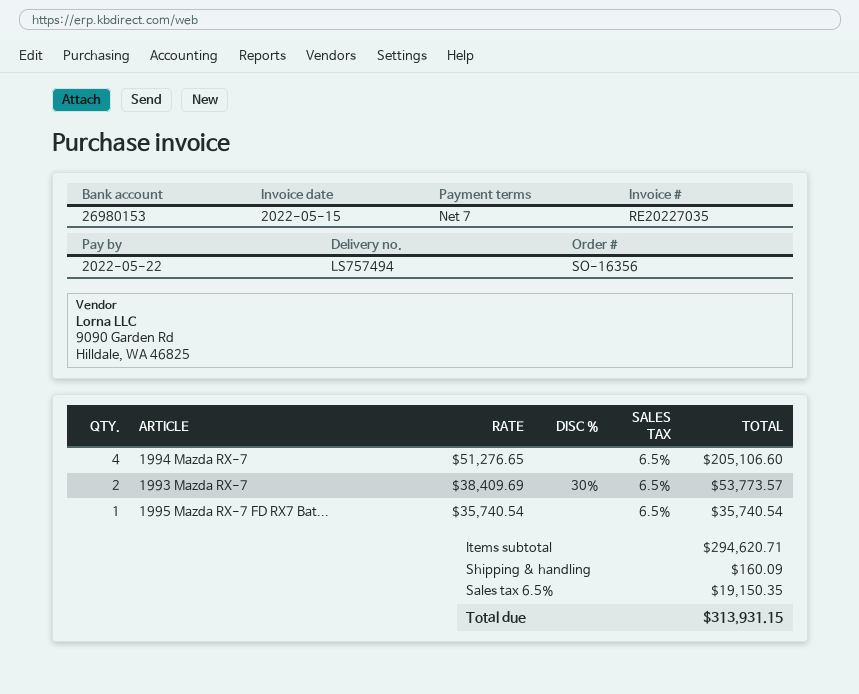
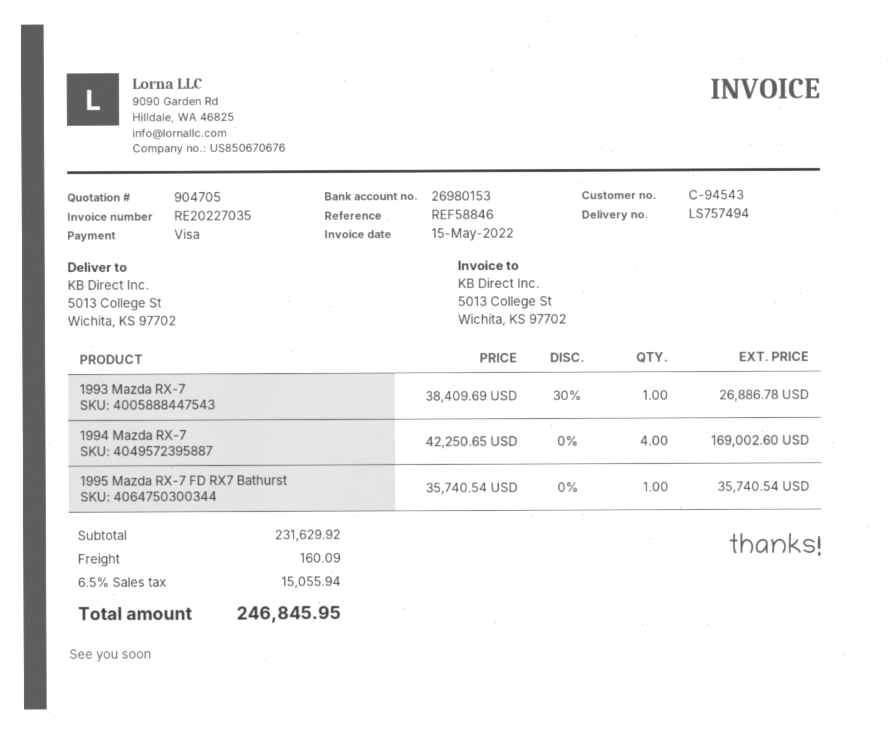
1994 Mazda RX-7: 4 x 51276.65 = 205106.60 -> 4 x 42250.65 = 169002.60
1993 Mazda RX-7: 2 x 38409.69 - 30% = 53773.57 -> 1 x 38409.69 - 30% = 26886.78
subtotal: 294620.71 -> 231629.92
tax: 6.5% = 19150.35 -> 6.5% = 15055.94
total: 313931.15 -> 246845.95

